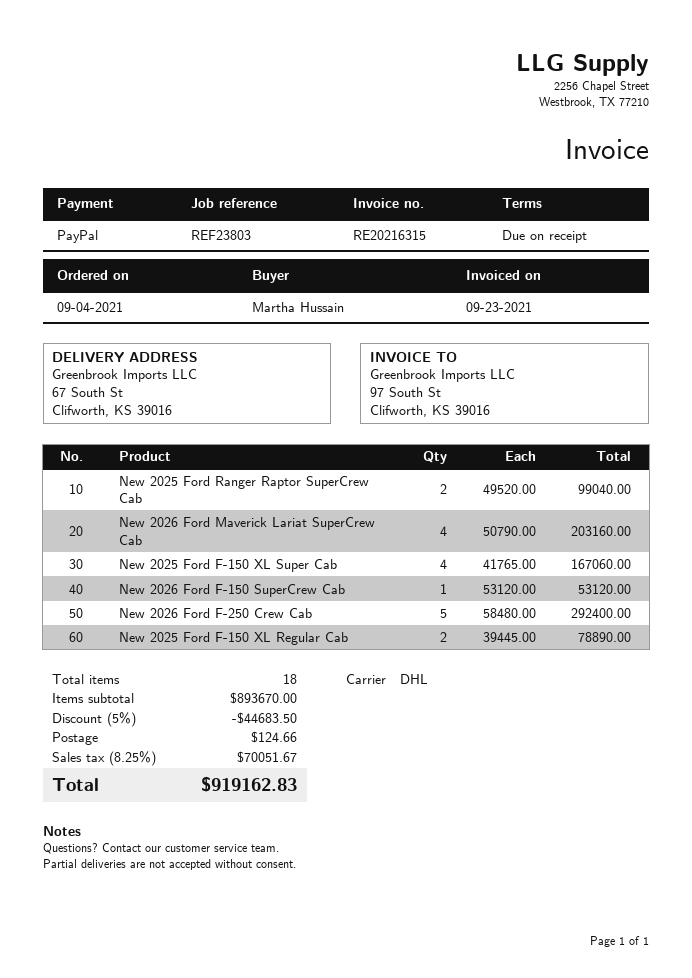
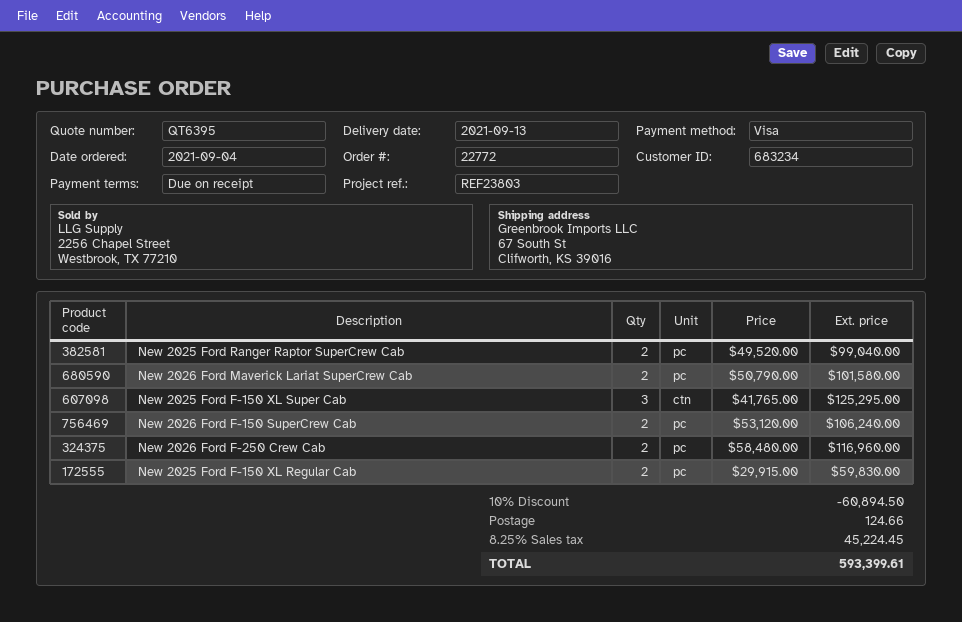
payment method: PayPal -> Visa
New 2026 Ford Maverick Lariat SuperCrew Cab: 4 x 50790.00 = 203160.00 -> 2 x 50790.00 = 101580.00
New 2025 Ford F-150 XL Super Cab: 4 x 41765.00 = 167060.00 -> 3 x 41765.00 = 125295.00
New 2026 Ford F-150 SuperCrew Cab: 1 x 53120.00 = 53120.00 -> 2 x 53120.00 = 106240.00
New 2026 Ford F-250 Crew Cab: 5 x 58480.00 = 292400.00 -> 2 x 58480.00 = 116960.00
New 2025 Ford F-150 XL Regular Cab: 2 x 39445.00 = 78890.00 -> 2 x 29915.00 = 59830.00
discount: 5% = 44683.50 -> 10% = 60894.50
tax: 8.25% = 70051.67 -> 8.25% = 45224.45
total: 919162.83 -> 593399.61

